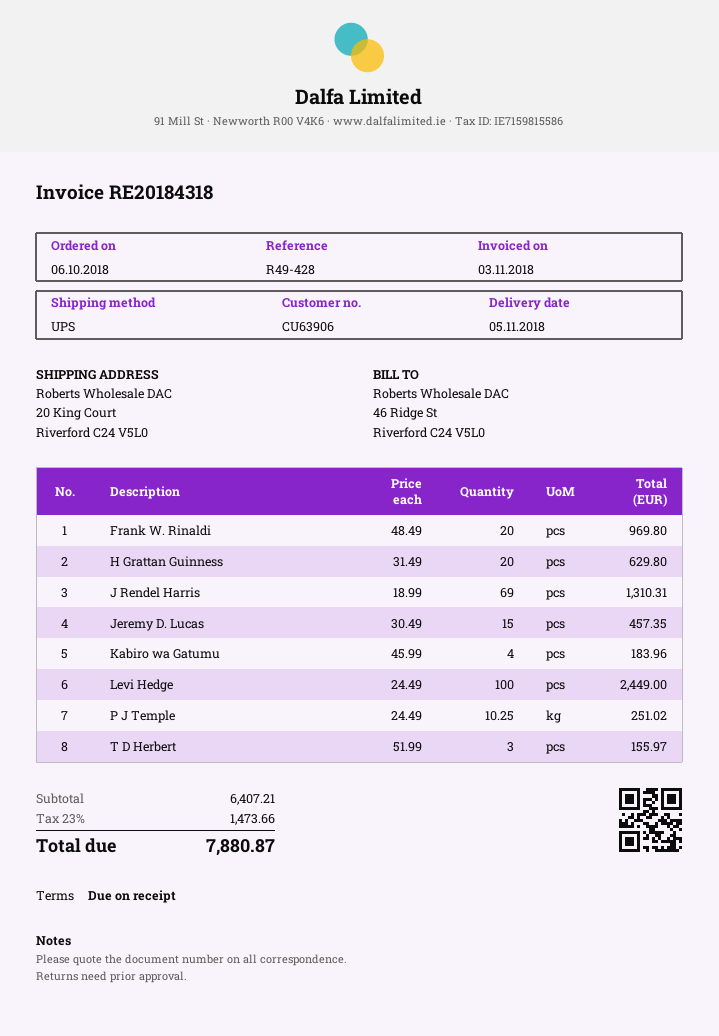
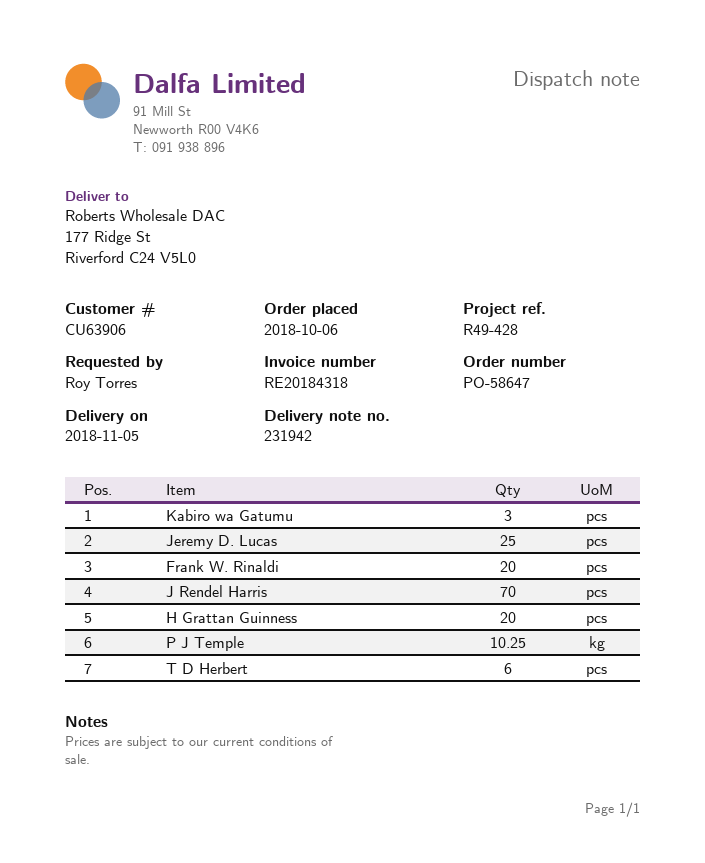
ship to: 20 King Court, Riverford C24 V5L0 -> 177 Ridge St, Riverford C24 V5L0
J Rendel Harris: 69 -> 70
Jeremy D. Lucas: 15 -> 25
Kabiro wa Gatumu: 4 -> 3
Levi Hedge: 100 -> none
T D Herbert: 3 -> 6

